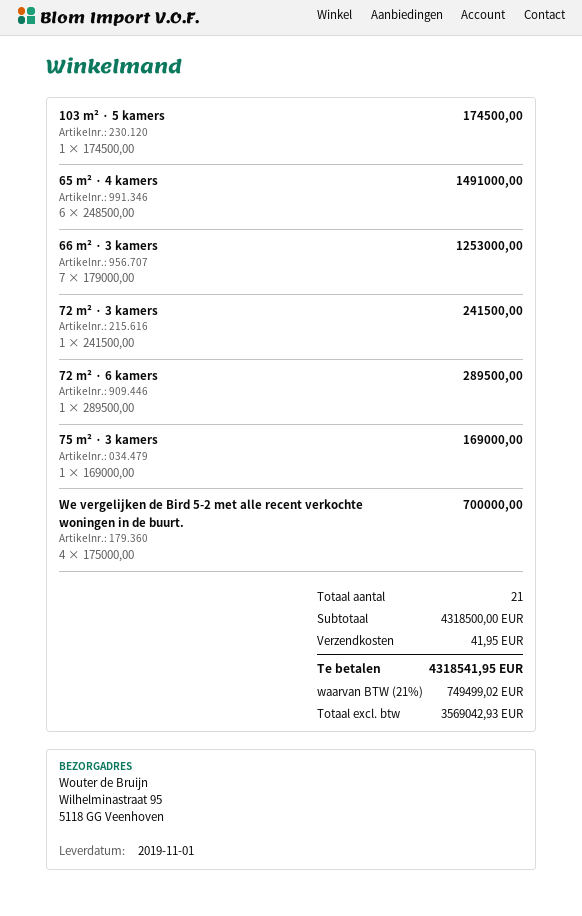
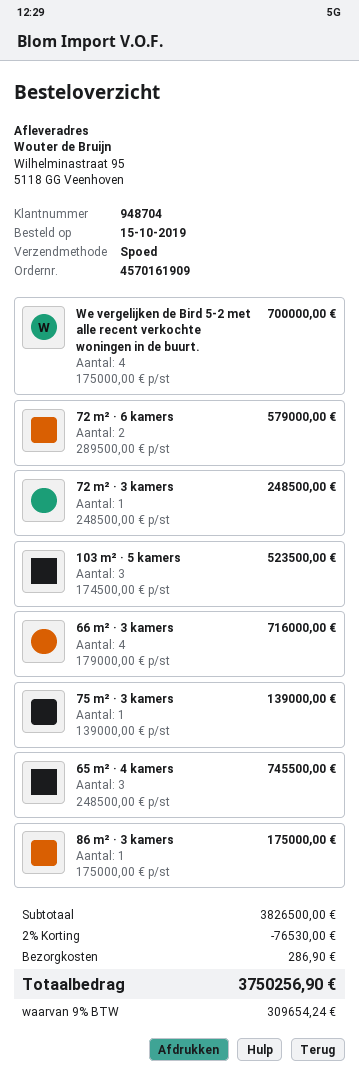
103 m² · 5 kamers: 1 x 174500.00 = 174500.00 -> 3 x 174500.00 = 523500.00
65 m² · 4 kamers: 6 x 248500.00 = 1491000.00 -> 3 x 248500.00 = 745500.00
66 m² · 3 kamers: 7 x 179000.00 = 1253000.00 -> 4 x 179000.00 = 716000.00
72 m² · 3 kamers: 1 x 241500.00 = 241500.00 -> 1 x 248500.00 = 248500.00
72 m² · 6 kamers: 1 x 289500.00 = 289500.00 -> 2 x 289500.00 = 579000.00
75 m² · 3 kamers: 1 x 169000.00 = 169000.00 -> 1 x 139000.00 = 139000.00
86 m² · 3 kamers: none -> 1 x 175000.00 = 175000.00
subtotal: 4318500.00 -> 3826500.00
discount: none -> 2% = 76530.00
shipping: 41.95 -> 286.90
tax: 21% = 749499.02 -> 9% = 309654.24
total: 4318541.95 -> 3750256.90

